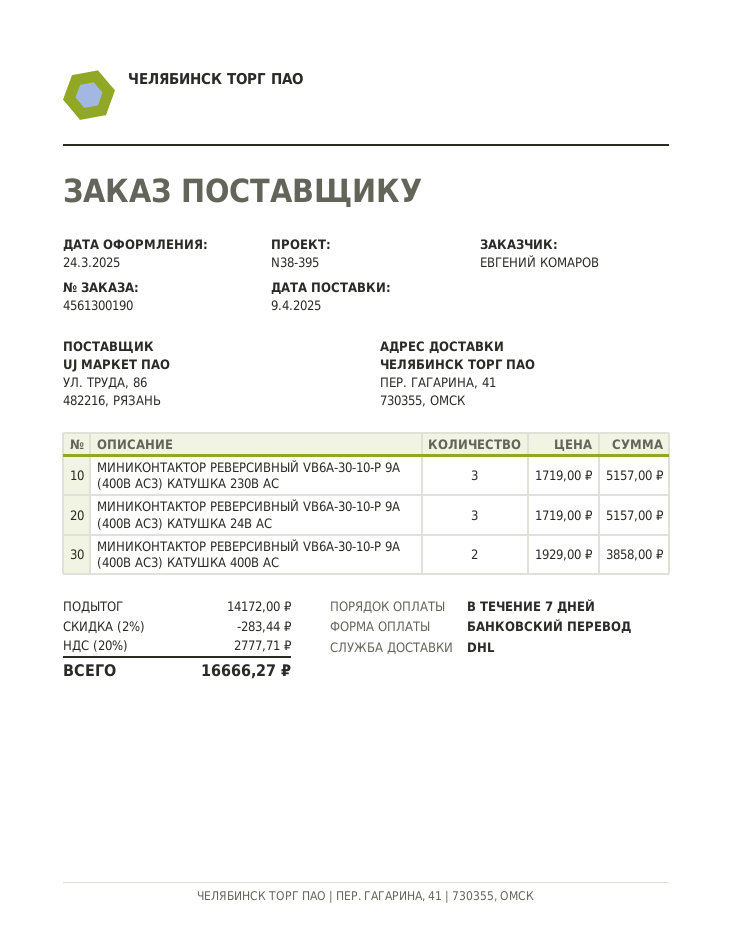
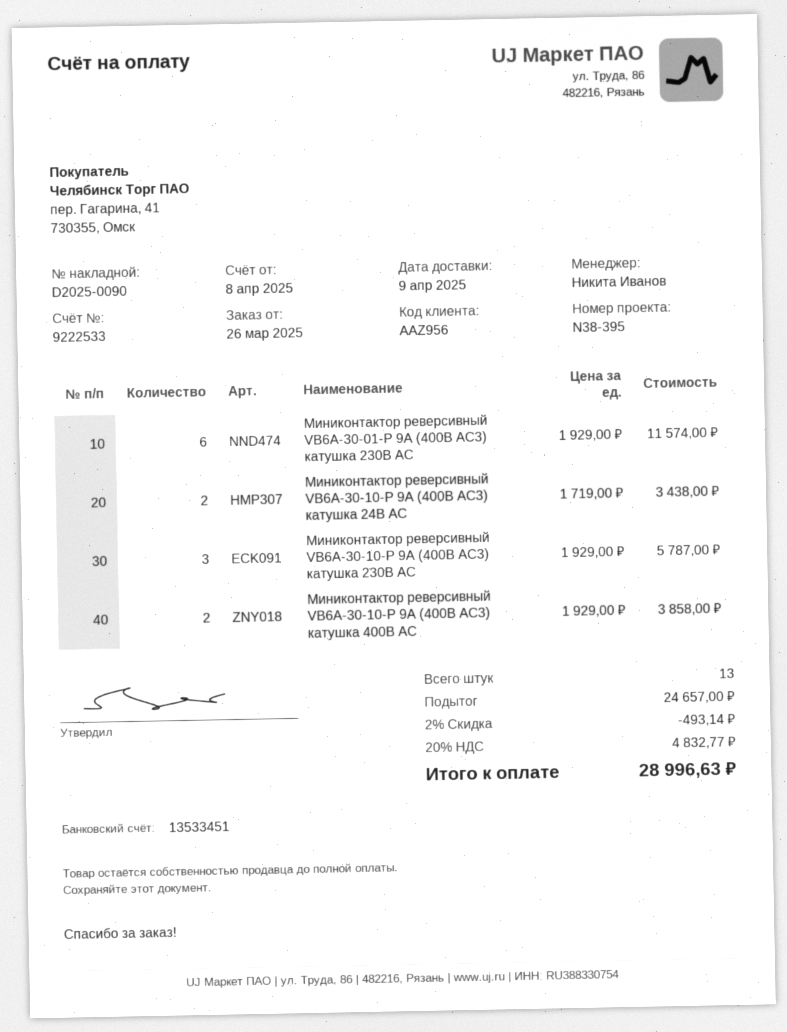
order date: 2025-03-24 -> 2025-03-26
МИНИКОНТАКТОР РЕВЕРСИВНЫЙ VB6A-30-10-P 9A (400В AC3) КАТУШКА 230В АС: 3 x 1719.00 = 5157.00 -> 3 x 1929.00 = 5787.00
МИНИКОНТАКТОР РЕВЕРСИВНЫЙ VB6A-30-10-P 9A (400В AC3) КАТУШКА 24В АС: 3 x 1719.00 = 5157.00 -> 2 x 1719.00 = 3438.00
Миниконтактор реверсивный VB6A-30-01-P 9A (400В AC3) катушка 230В АС: none -> 6 x 1929.00 = 11574.00
subtotal: 14172.00 -> 24657.00
discount: 2% = 283.44 -> 2% = 493.14
tax: 20% = 2777.71 -> 20% = 4832.77
total: 16666.27 -> 28996.63

